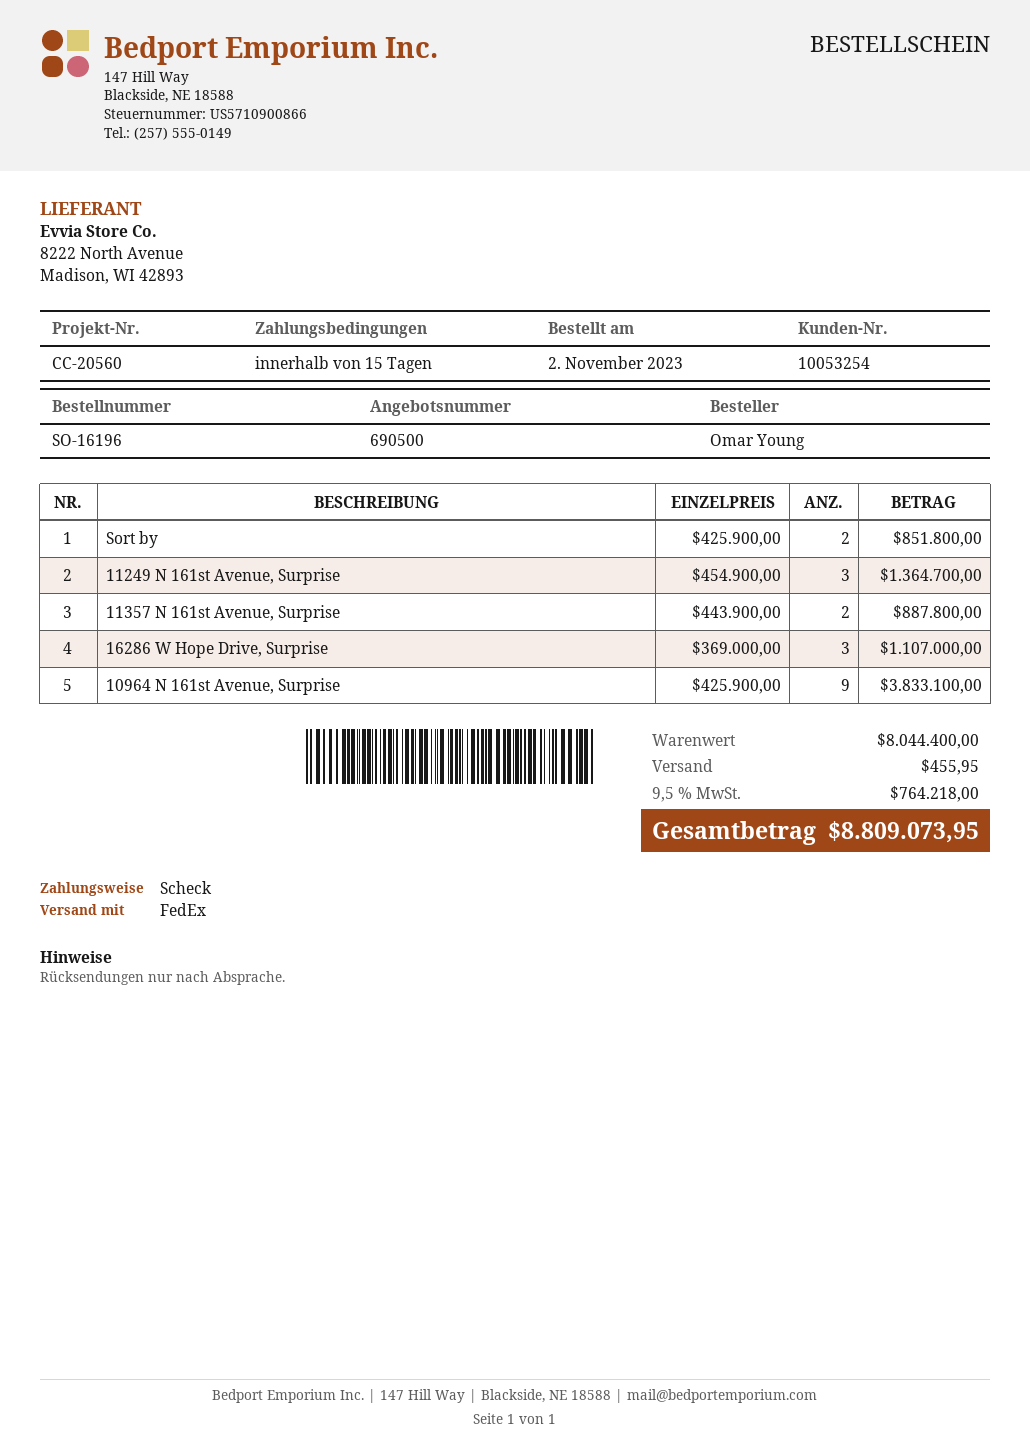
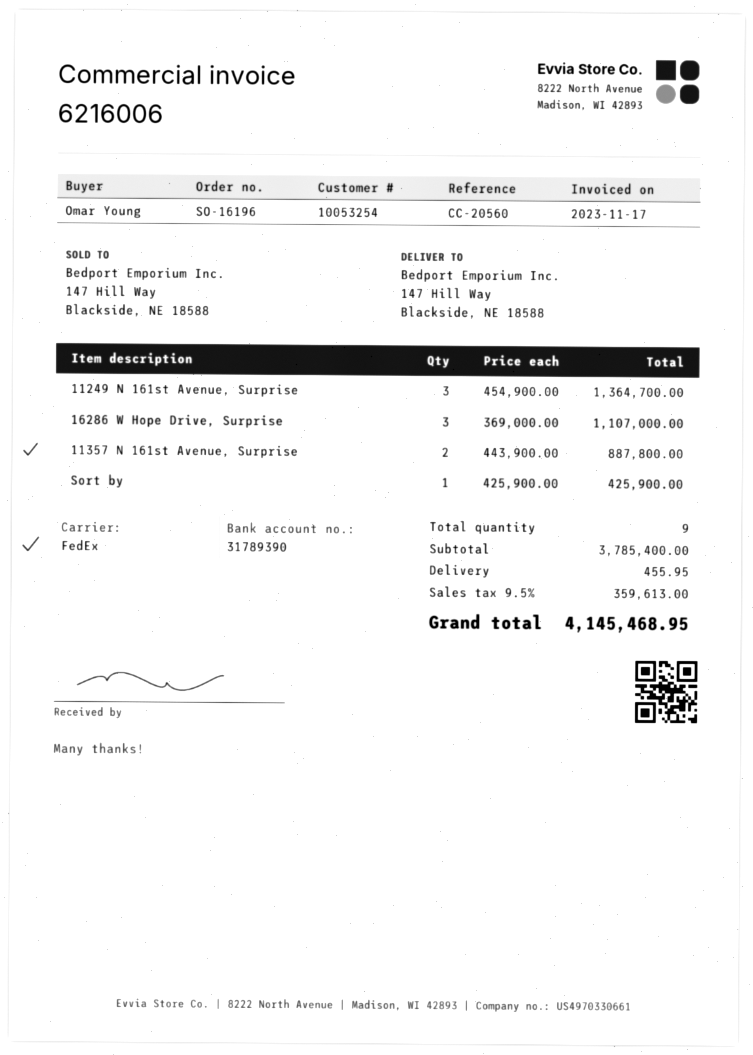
Sort by: 2 x 425900.00 = 851800.00 -> 1 x 425900.00 = 425900.00
10964 N 161st Avenue, Surprise: 9 x 425900.00 = 3833100.00 -> none
subtotal: 8044400.00 -> 3785400.00
tax: 9.5% = 764218.00 -> 9.5% = 359613.00
total: 8809073.95 -> 4145468.95

